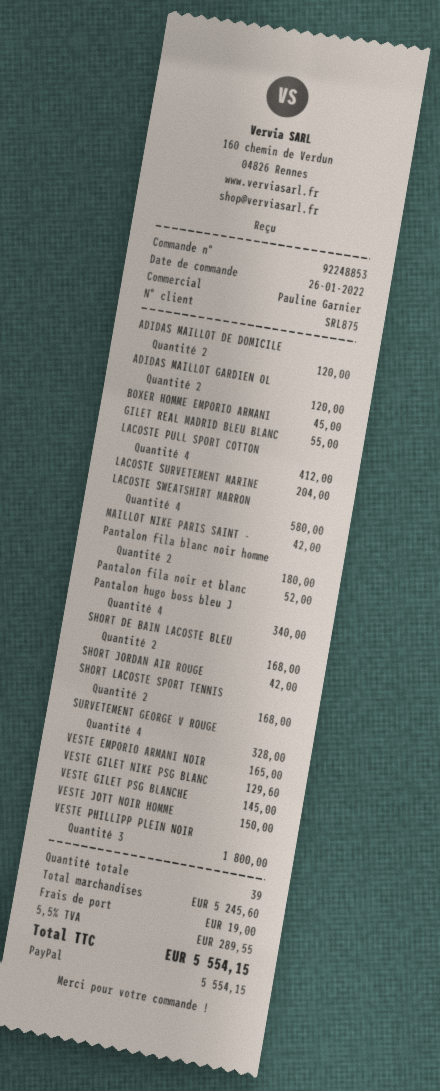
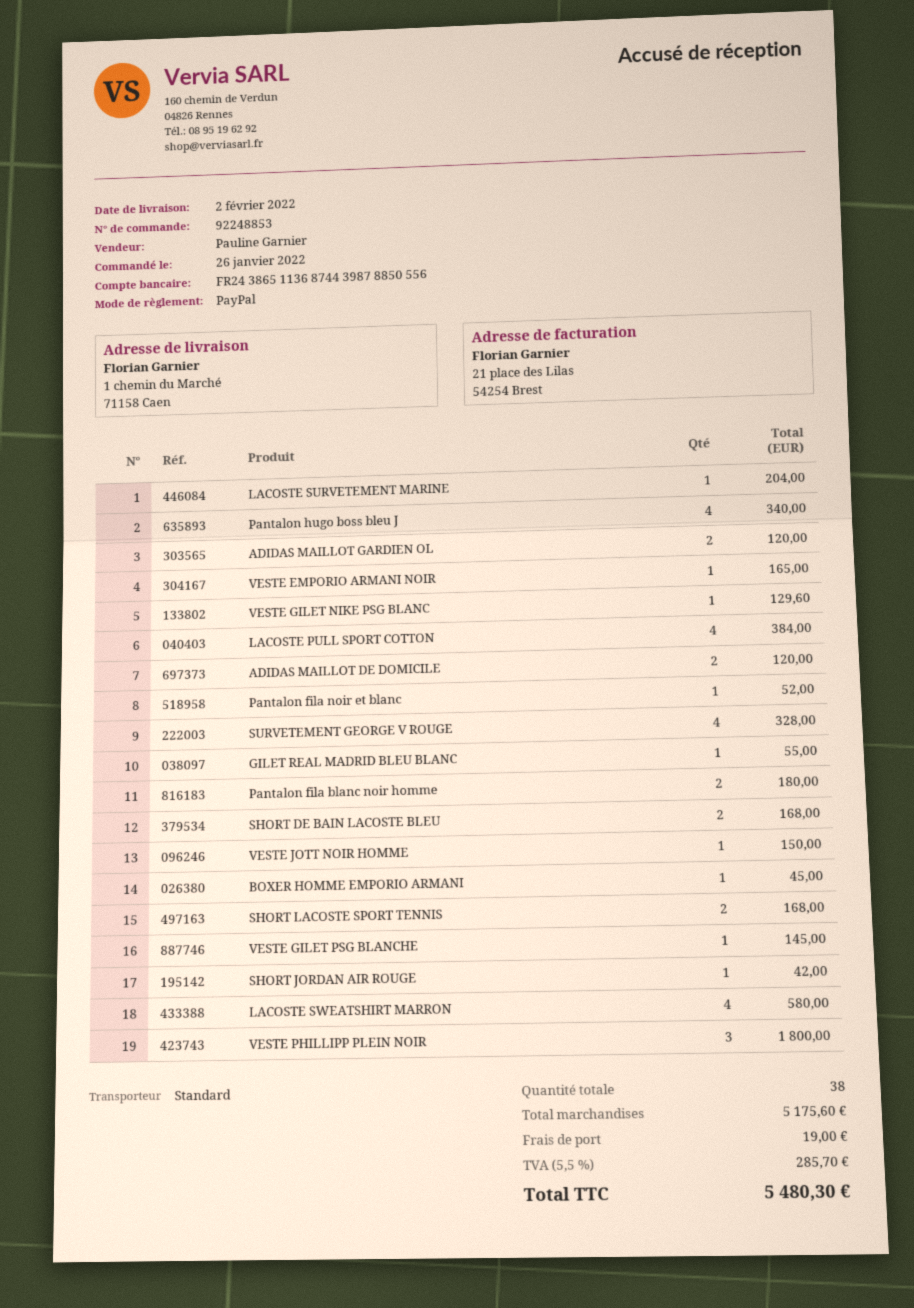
LACOSTE PULL SPORT COTTON: 4 for 412.00 -> 4 for 384.00
MAILLOT NIKE PARIS SAINT -: 1 for 42.00 -> none
total quantity: 39 -> 38
subtotal: 5245.60 -> 5175.60
tax: 5.5% = 289.55 -> 5.5% = 285.70
total: 5554.15 -> 5480.30

